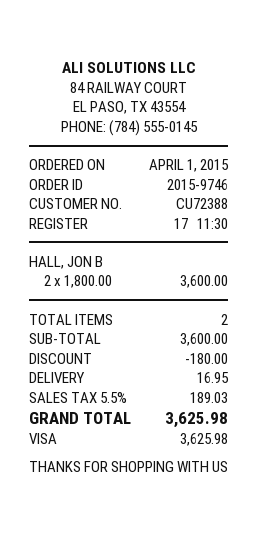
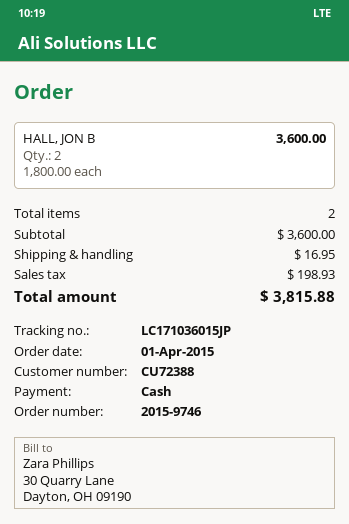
payment method: Visa -> cash
discount: 180.00 -> none
tax: 189.03 -> 198.93
total: 3625.98 -> 3815.88

